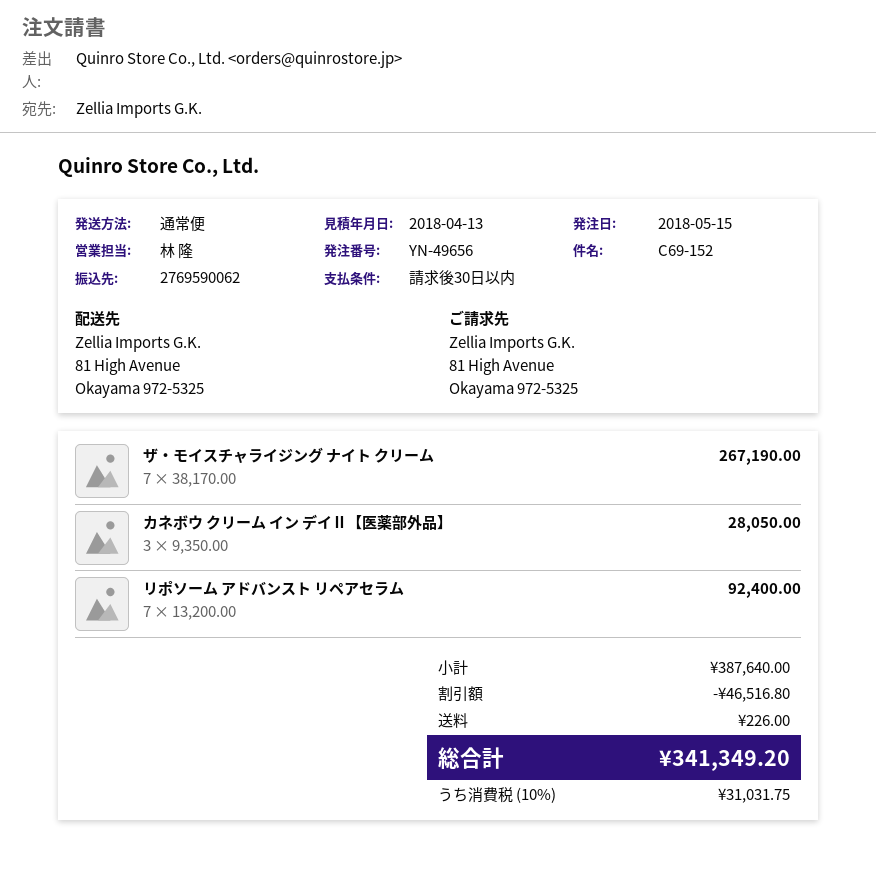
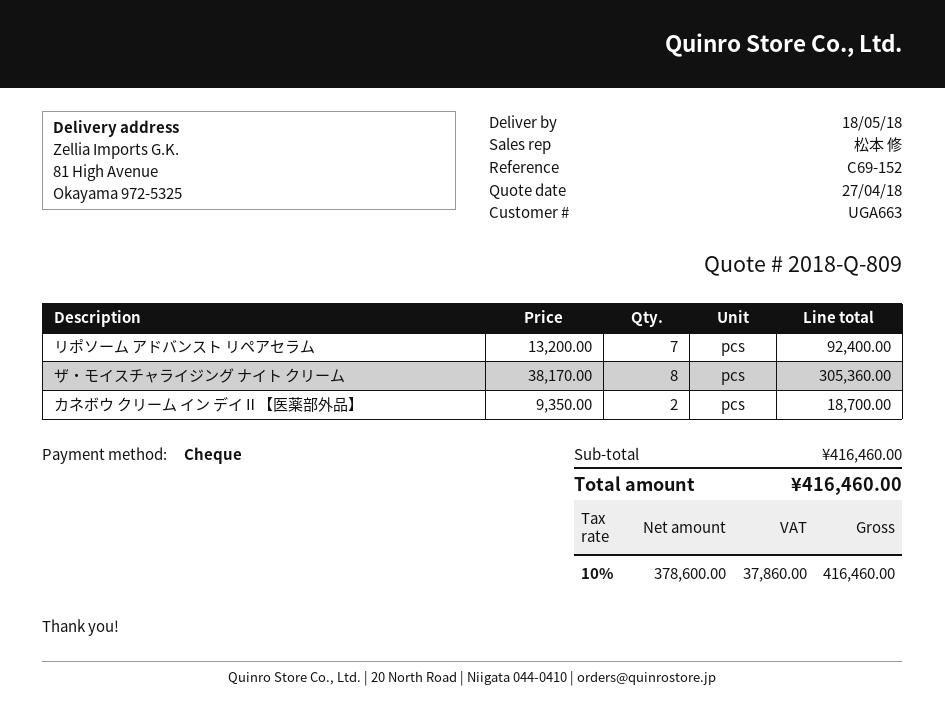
quote date: 2018-04-13 -> 2018-04-27
sales rep: 林 隆 -> 松本 修
ザ・モイスチャライジング ナイト クリーム: 7 x 38170.00 = 267190.00 -> 8 x 38170.00 = 305360.00
カネボウ クリーム イン デイⅡ【医薬部外品】: 3 x 9350.00 = 28050.00 -> 2 x 9350.00 = 18700.00
subtotal: 387640.00 -> 416460.00
discount: 46516.80 -> none
shipping: 226.00 -> none
tax: 10% = 31031.75 -> 10% = 37860.00
total: 341349.20 -> 416460.00

